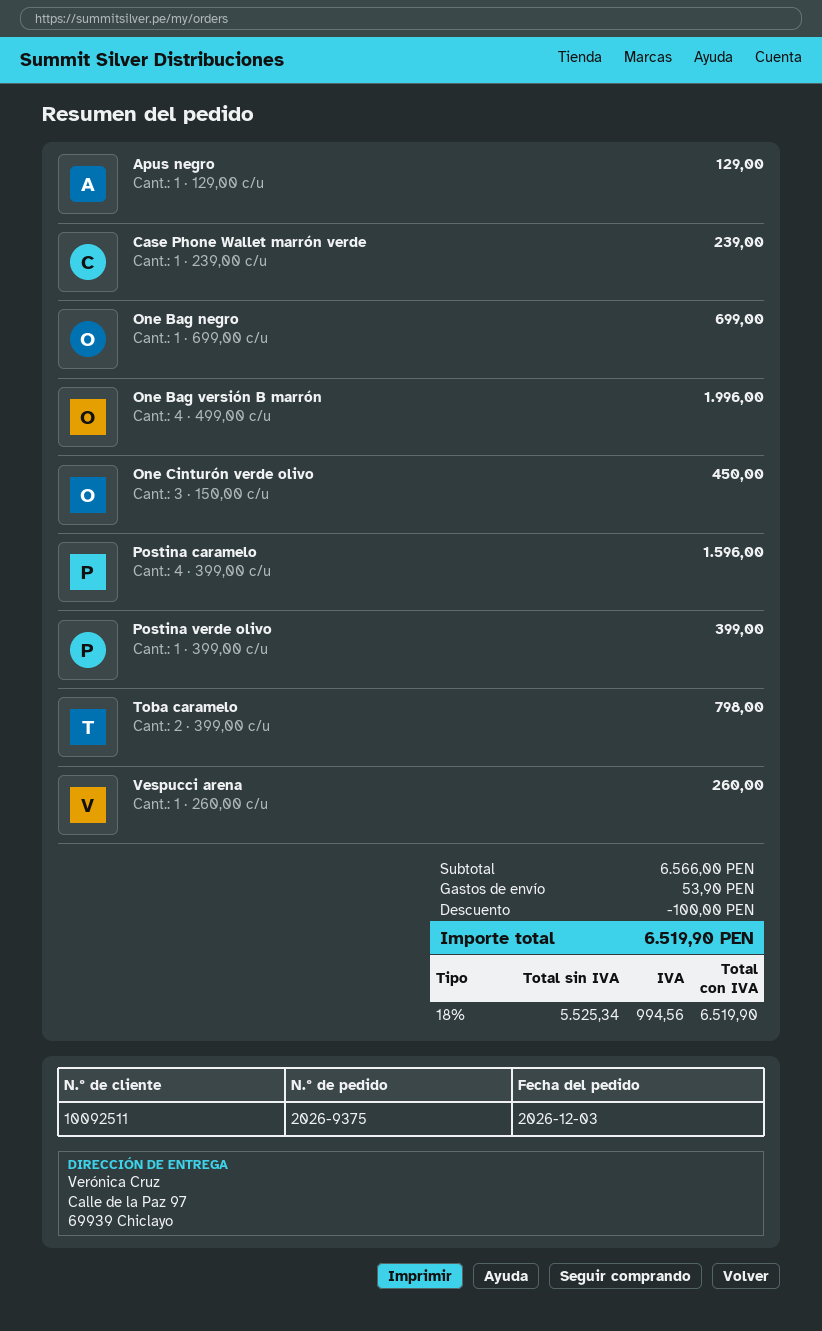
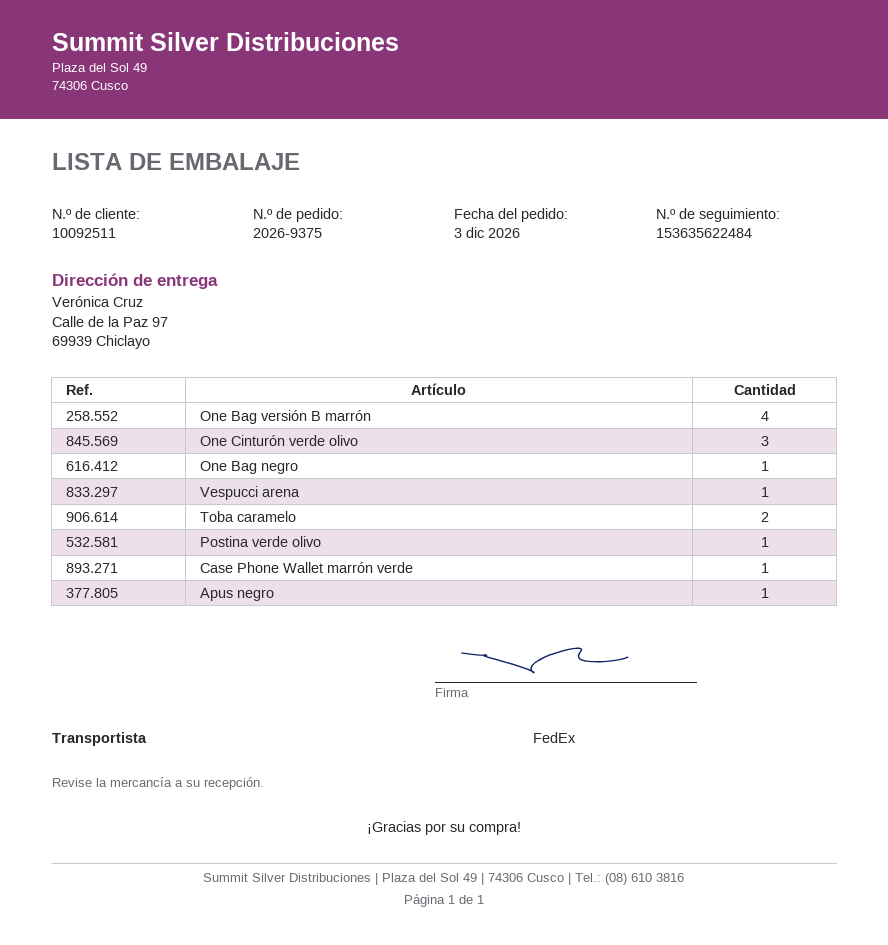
Postina caramelo: 4 -> none

